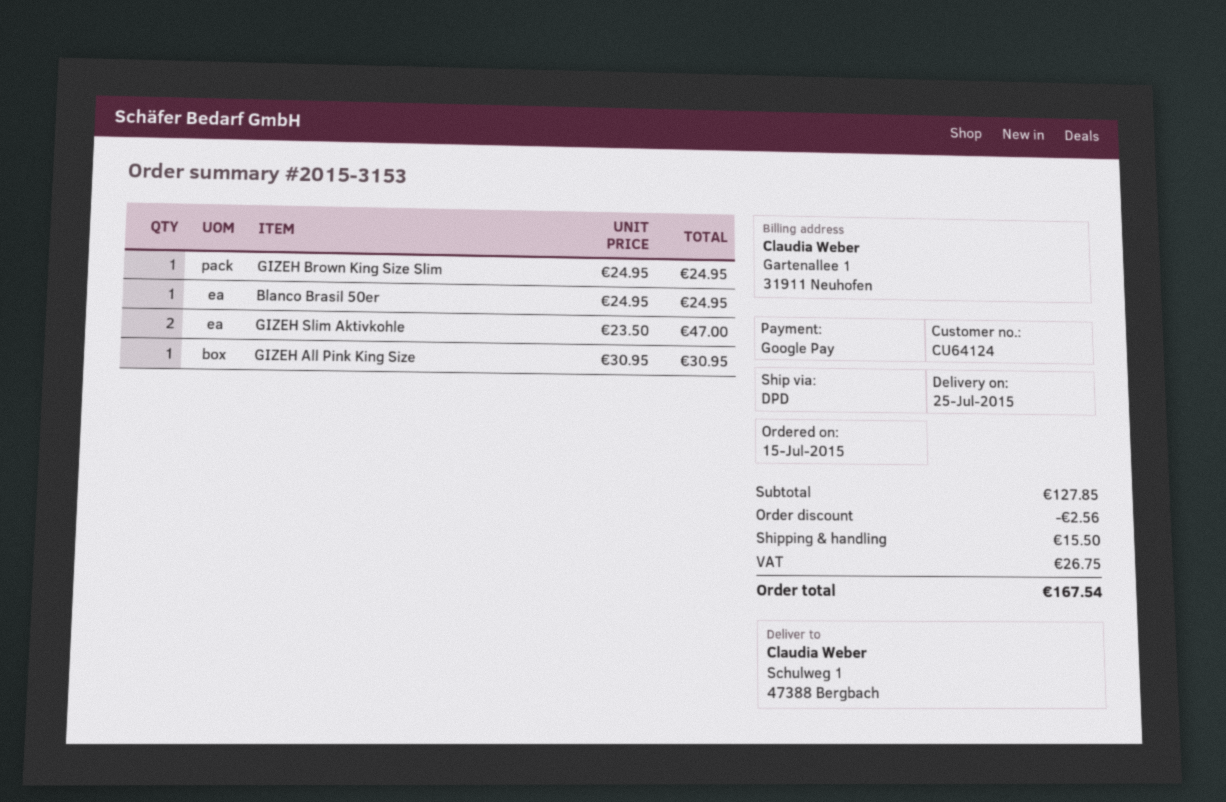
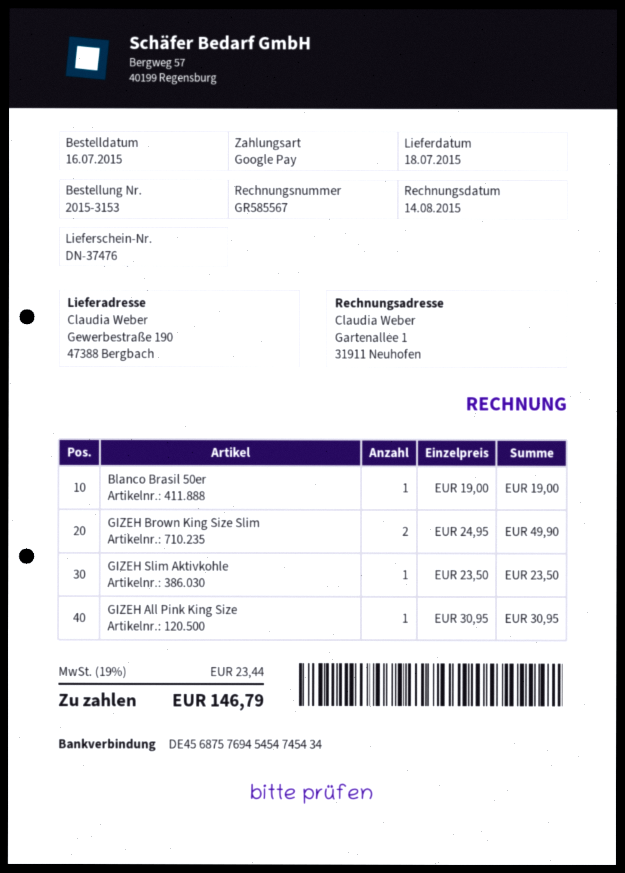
order date: 2015-07-15 -> 2015-07-16
delivery date: 2015-07-25 -> 2015-07-18
ship to: Schulweg 1, 47388 Bergbach -> Gewerbestraße 190, 47388 Bergbach
GIZEH Brown King Size Slim: 1 x 24.95 = 24.95 -> 2 x 24.95 = 49.90
Blanco Brasil 50er: 1 x 24.95 = 24.95 -> 1 x 19.00 = 19.00
GIZEH Slim Aktivkohle: 2 x 23.50 = 47.00 -> 1 x 23.50 = 23.50
discount: 2.56 -> none
shipping: 15.50 -> none
tax: 26.75 -> 23.44
total: 167.54 -> 146.79

